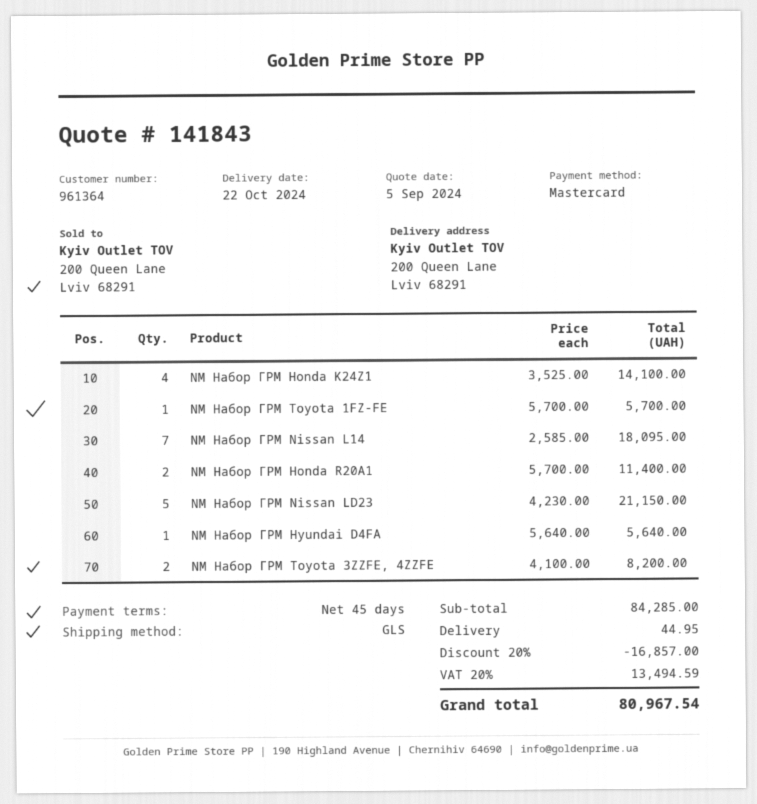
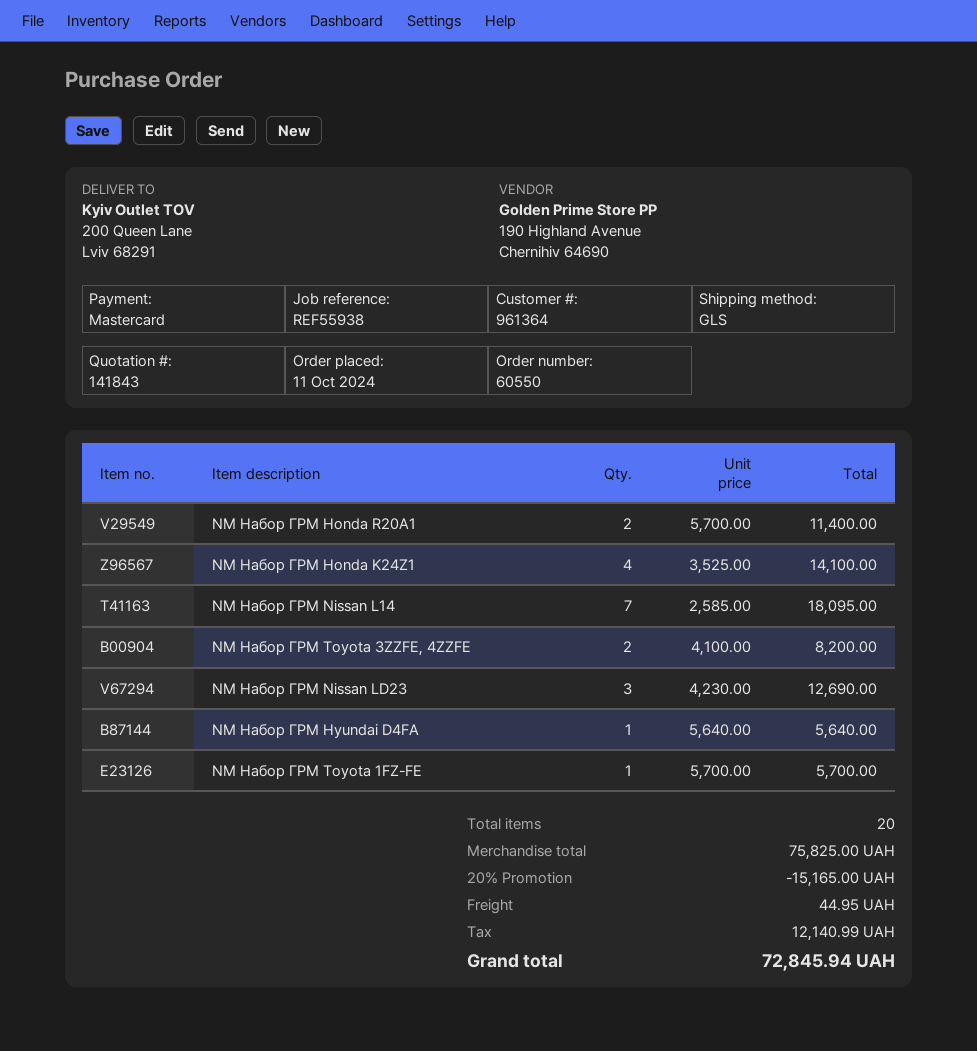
NM Набор ГРМ Nissan LD23: 5 x 4230.00 = 21150.00 -> 3 x 4230.00 = 12690.00
subtotal: 84285.00 -> 75825.00
discount: 20% = 16857.00 -> 20% = 15165.00
tax: 13494.59 -> 12140.99
total: 80967.54 -> 72845.94

